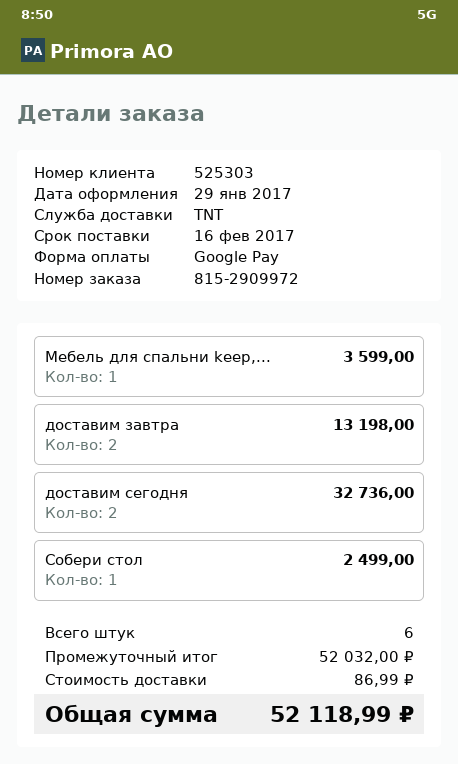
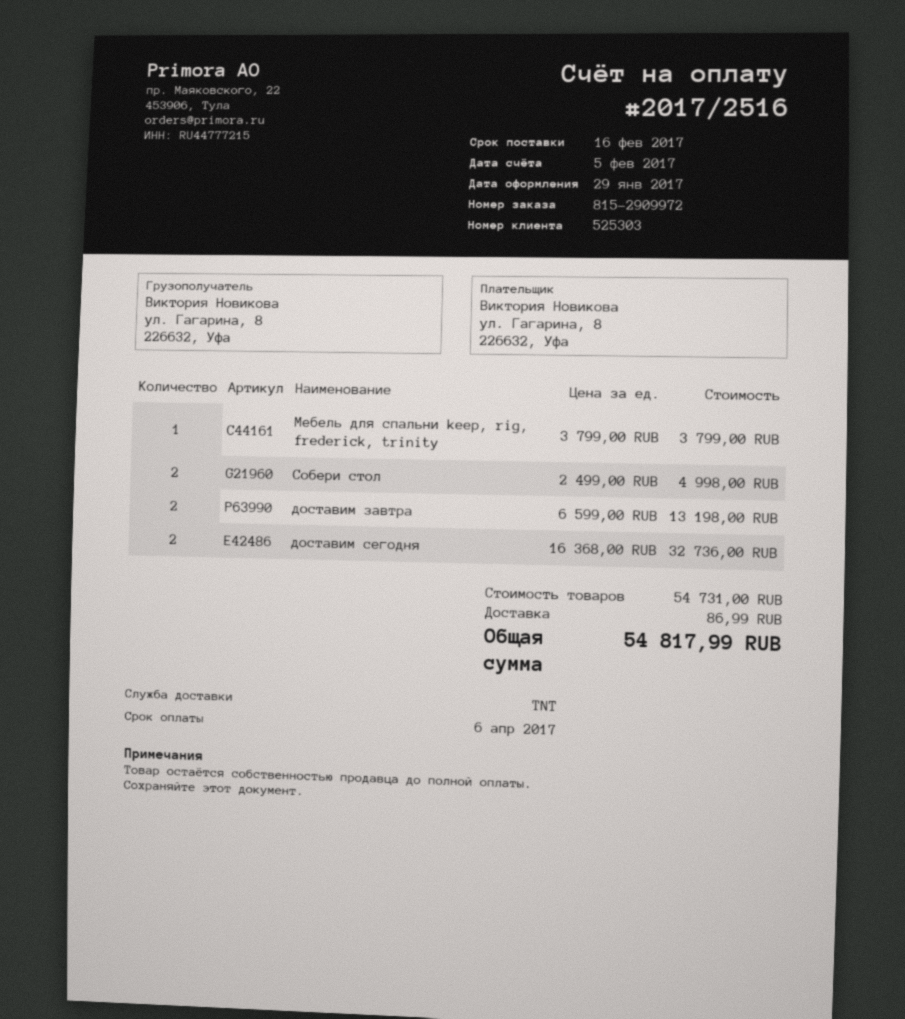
Мебель для спальни keep,...: 1 for 3599.00 -> 1 for 3799.00
Собери стол: 1 for 2499.00 -> 2 for 4998.00
subtotal: 52032.00 -> 54731.00
total: 52118.99 -> 54817.99

